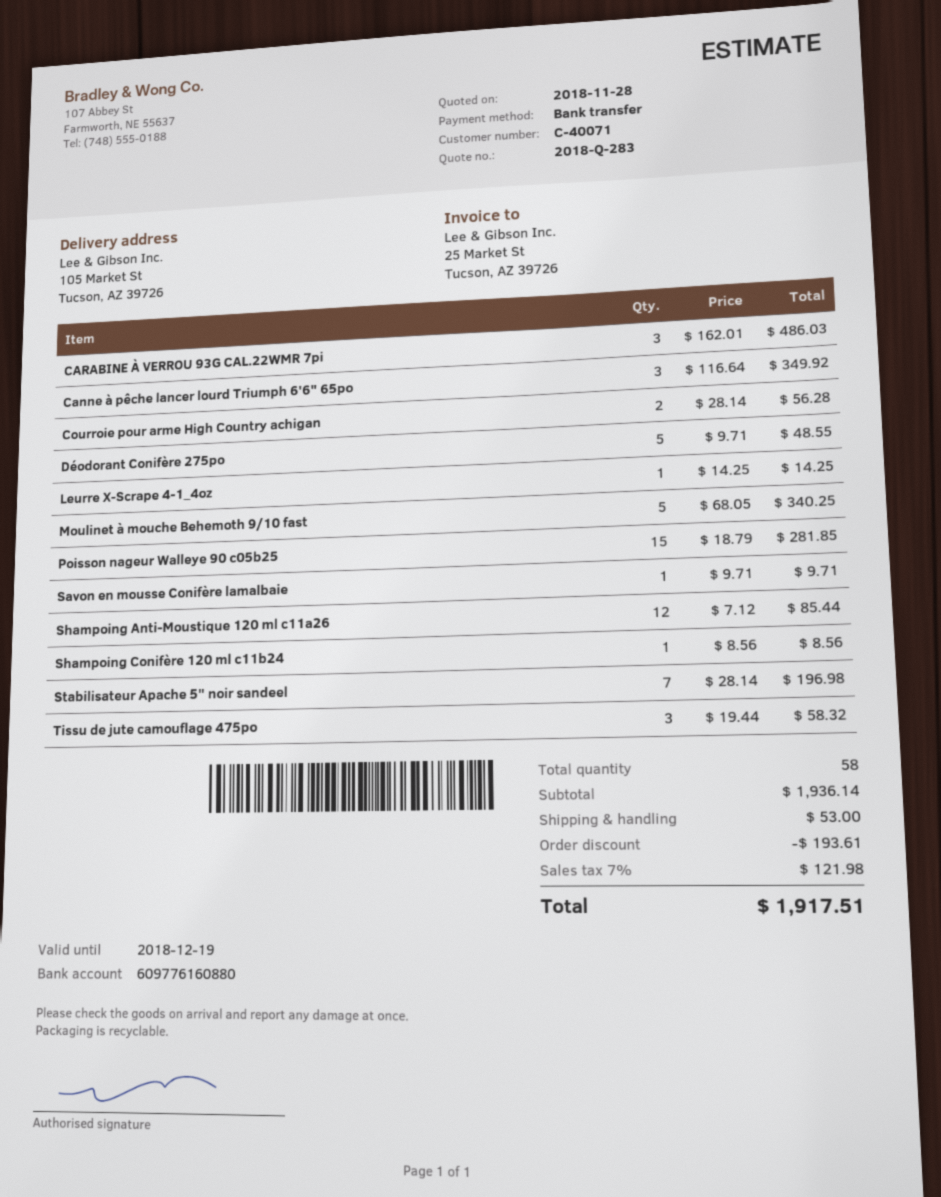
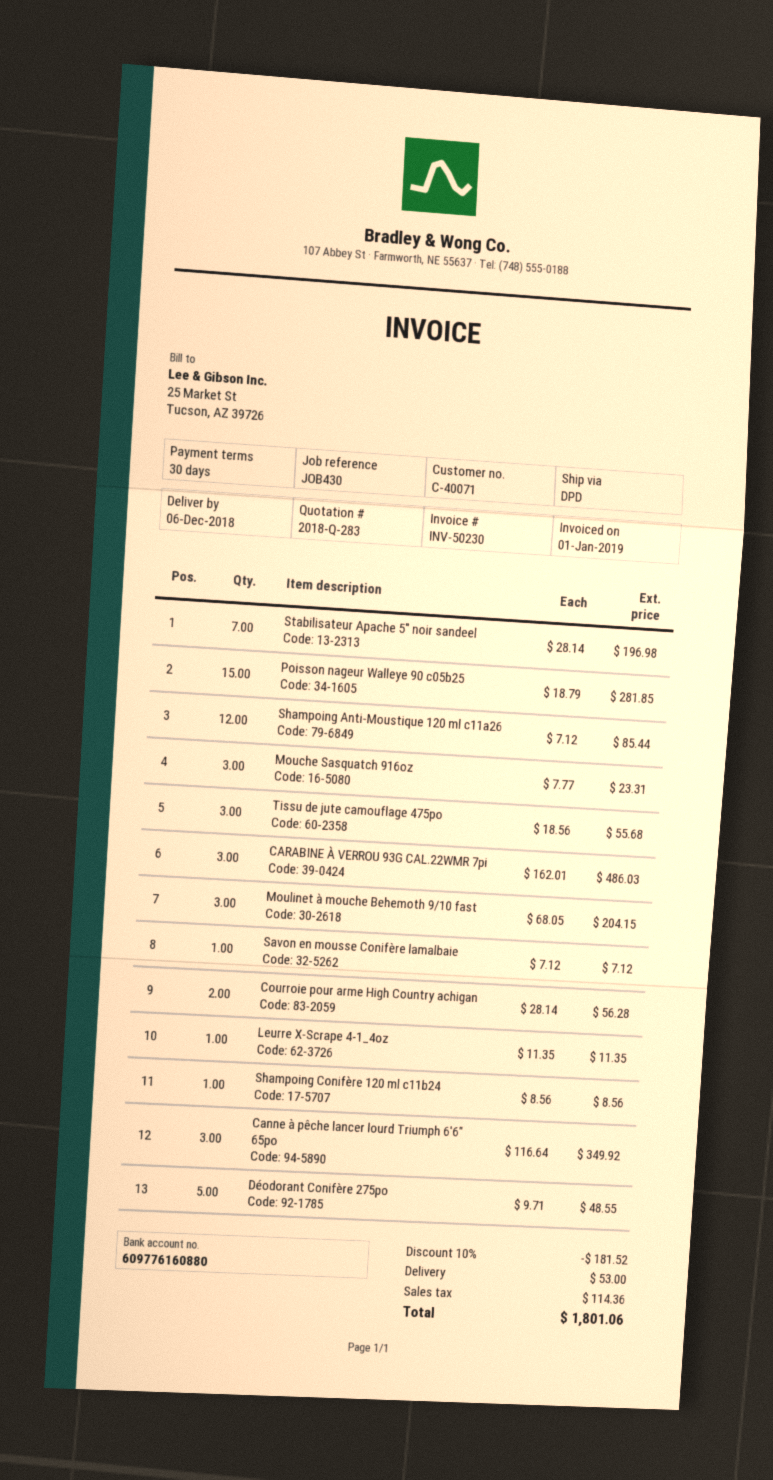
Leurre X-Scrape 4-1_4oz: 1 x 14.25 = 14.25 -> 1 x 11.35 = 11.35
Moulinet à mouche Behemoth 9/10 fast: 5 x 68.05 = 340.25 -> 3 x 68.05 = 204.15
Savon en mousse Conifère lamalbaie: 1 x 9.71 = 9.71 -> 1 x 7.12 = 7.12
Tissu de jute camouflage 475po: 3 x 19.44 = 58.32 -> 3 x 18.56 = 55.68
Mouche Sasquatch 916oz: none -> 3 x 7.77 = 23.31
discount: 193.61 -> 181.52
tax: 121.98 -> 114.36
total: 1917.51 -> 1801.06

